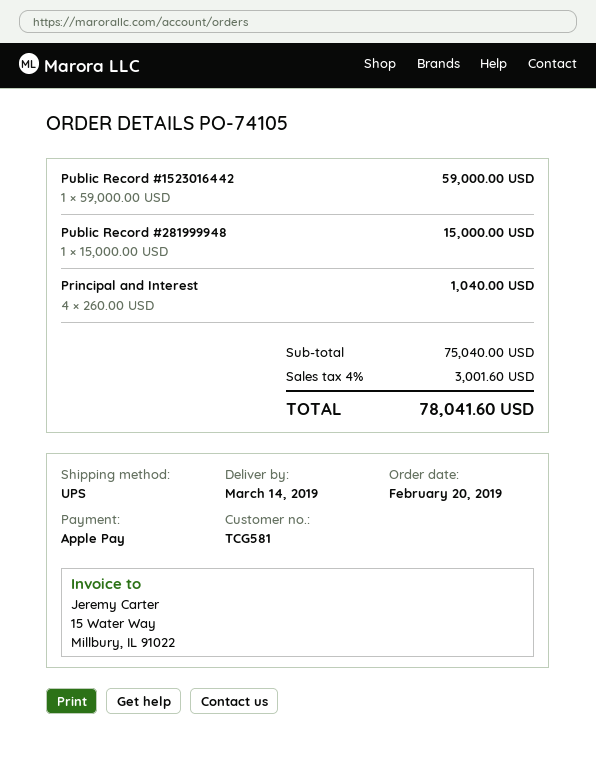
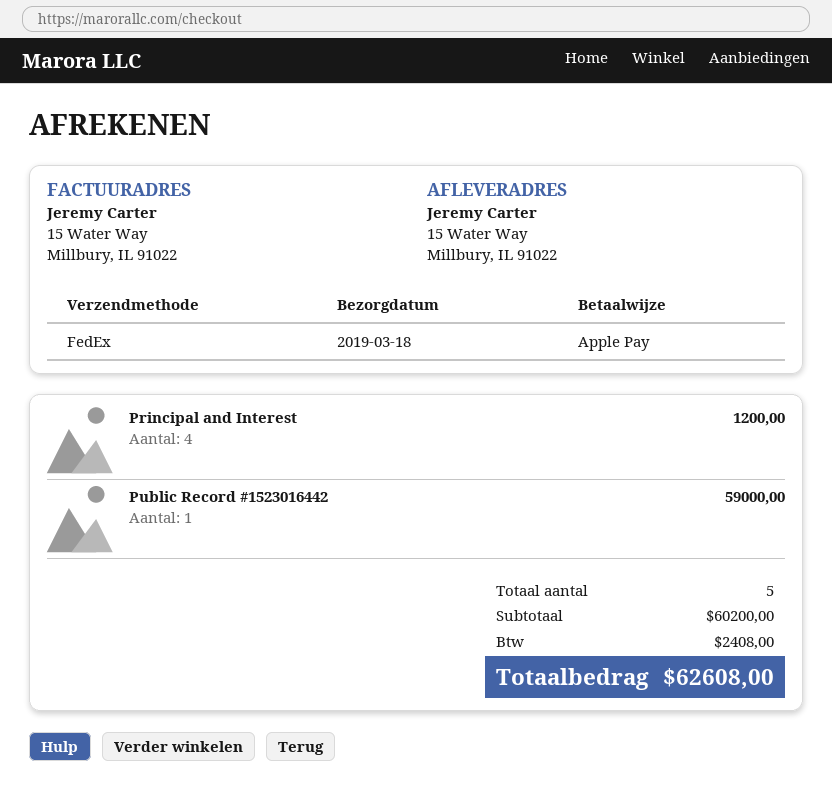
delivery date: 2019-03-14 -> 2019-03-18
shipping method: UPS -> FedEx
Public Record #281999948: 1 for 15000.00 -> none
Principal and Interest: 4 for 1040.00 -> 4 for 1200.00
subtotal: 75040.00 -> 60200.00
tax: 3001.60 -> 2408.00
total: 78041.60 -> 62608.00

